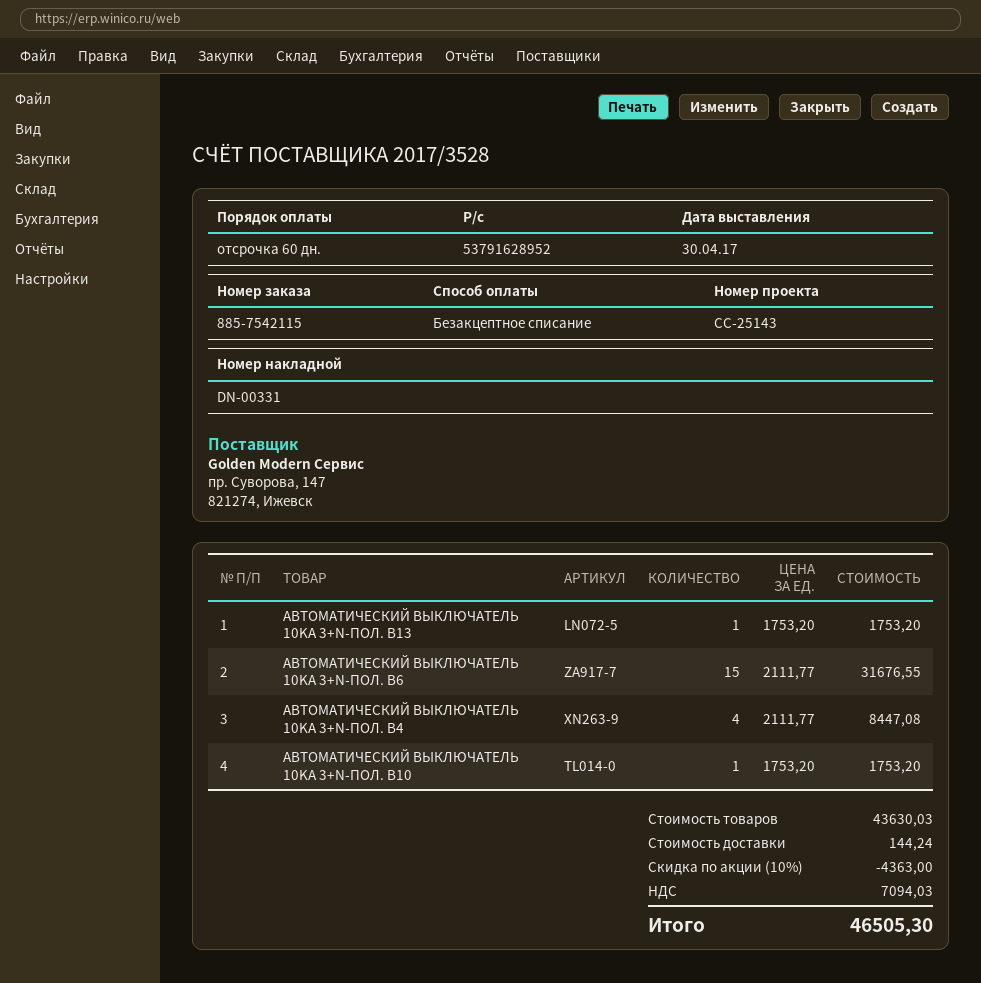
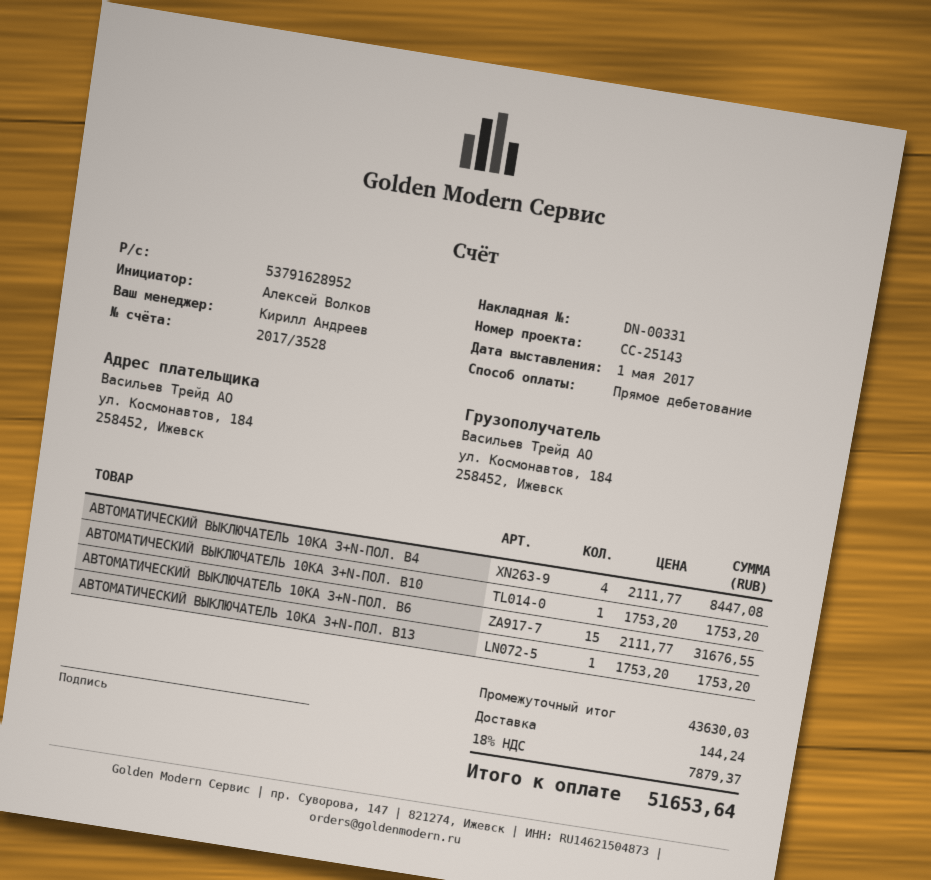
invoice date: 2017-04-30 -> 2017-05-01
discount: 10% = 4363.00 -> none
tax: 7094.03 -> 7879.37
total: 46505.30 -> 51653.64

